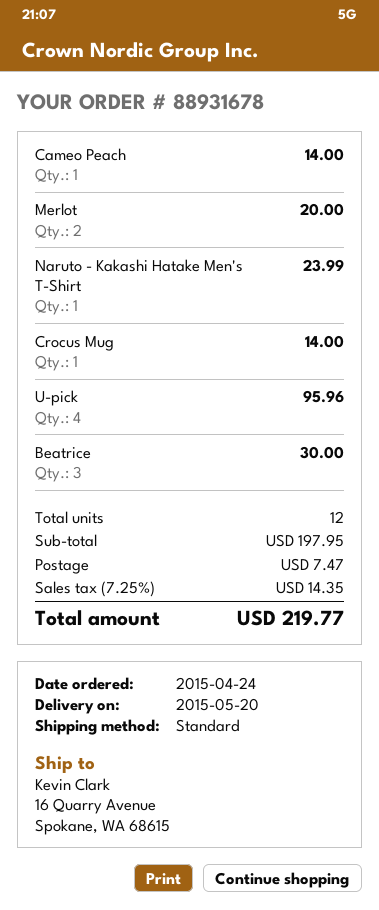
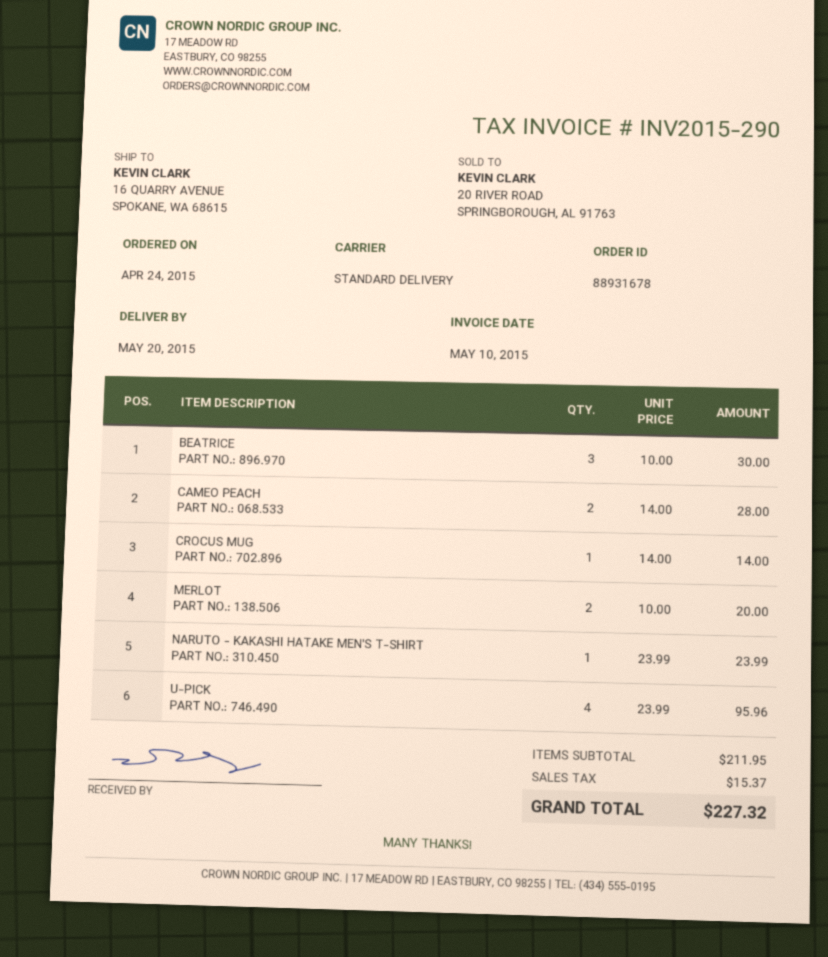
Cameo Peach: 1 for 14.00 -> 2 for 28.00
subtotal: 197.95 -> 211.95
shipping: 7.47 -> none
tax: 14.35 -> 15.37
total: 219.77 -> 227.32

